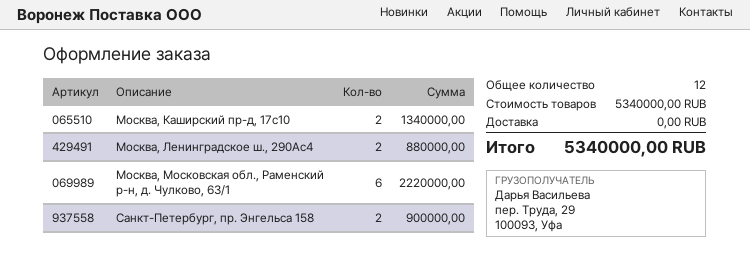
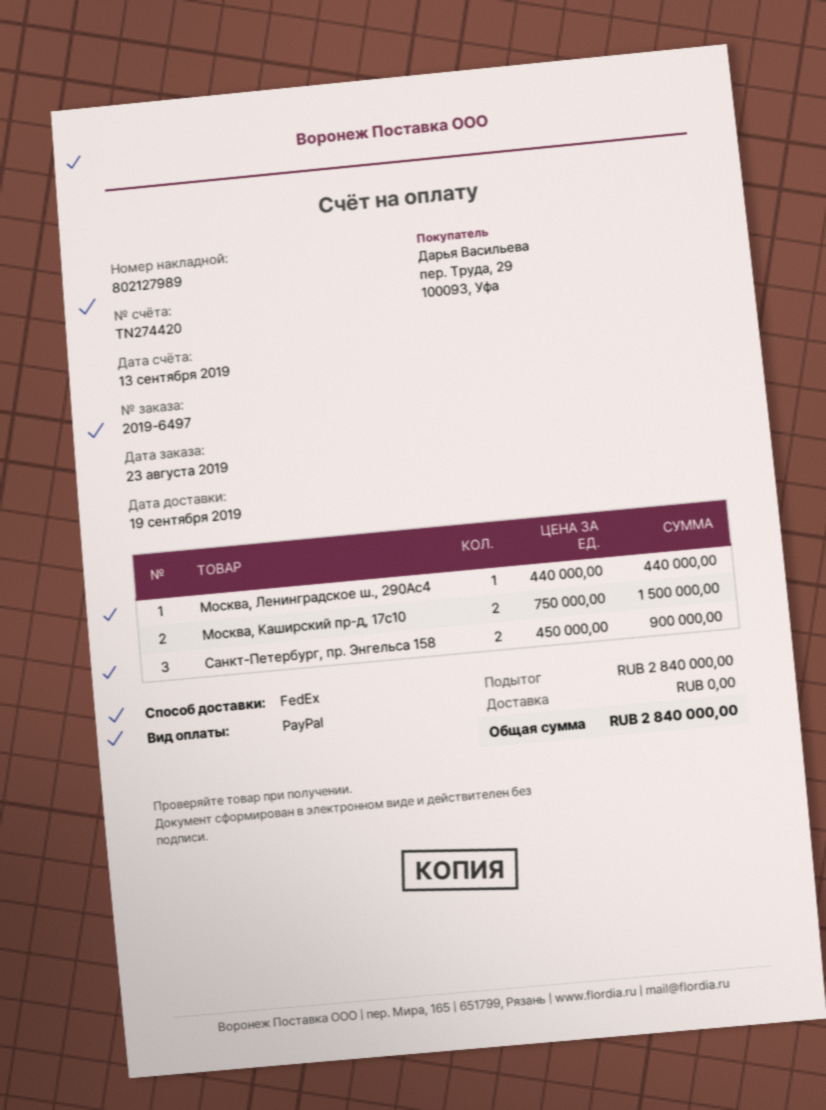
Москва, Каширский пр-д, 17с10: 2 for 1340000.00 -> 2 for 1500000.00
Москва, Ленинградское ш., 290Ас4: 2 for 880000.00 -> 1 for 440000.00
Москва, Московская обл., Раменский р-н, д. Чулково, 63/1: 6 for 2220000.00 -> none
subtotal: 5340000.00 -> 2840000.00
total: 5340000.00 -> 2840000.00

